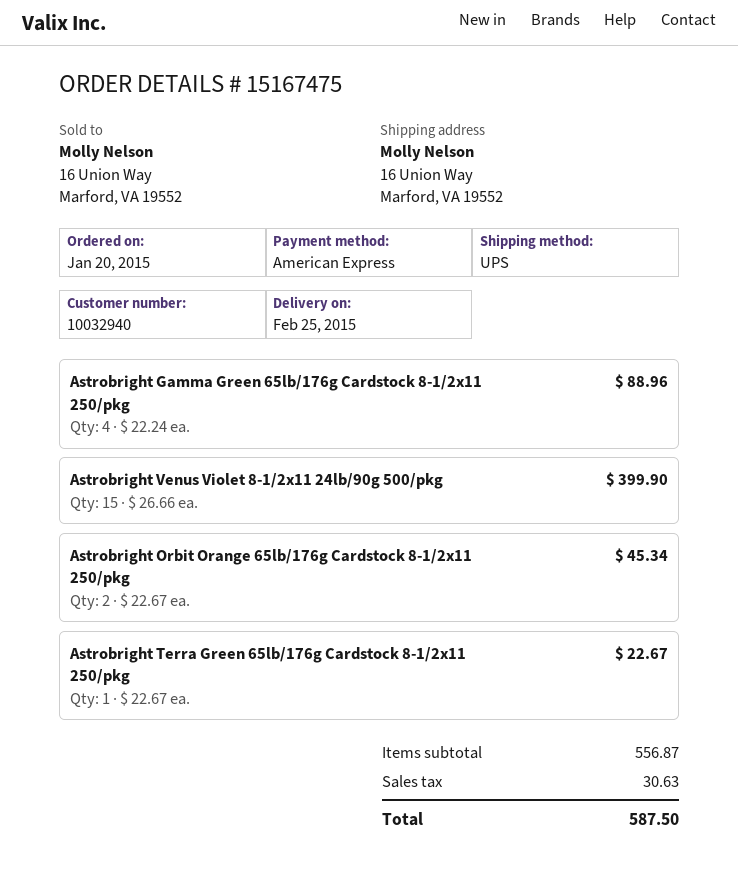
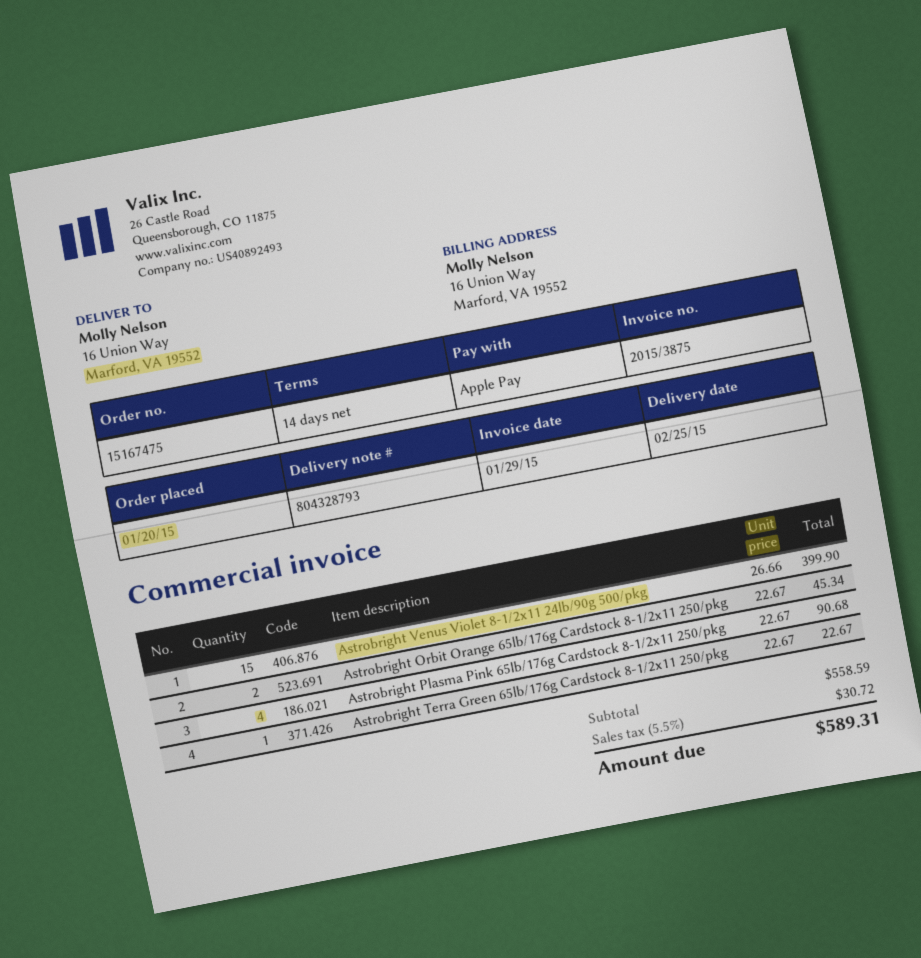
payment method: American Express -> Apple Pay
Astrobright Gamma Green 65lb/176g Cardstock 8-1/2x11 250/pkg: 4 x 22.24 = 88.96 -> none
Astrobright Plasma Pink 65lb/176g Cardstock 8-1/2x11 250/pkg: none -> 4 x 22.67 = 90.68
subtotal: 556.87 -> 558.59
tax: 30.63 -> 30.72
total: 587.50 -> 589.31

